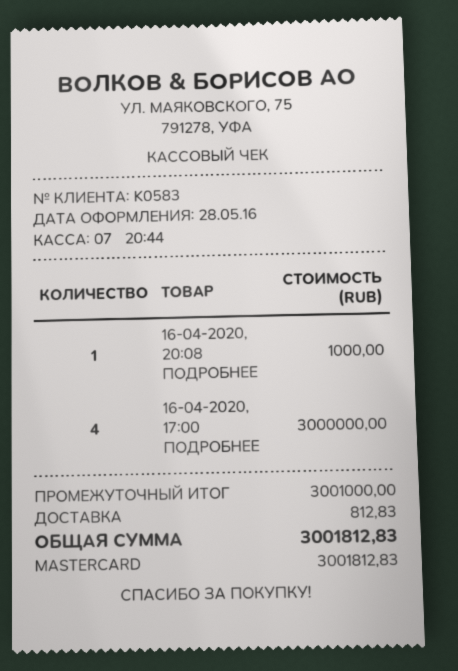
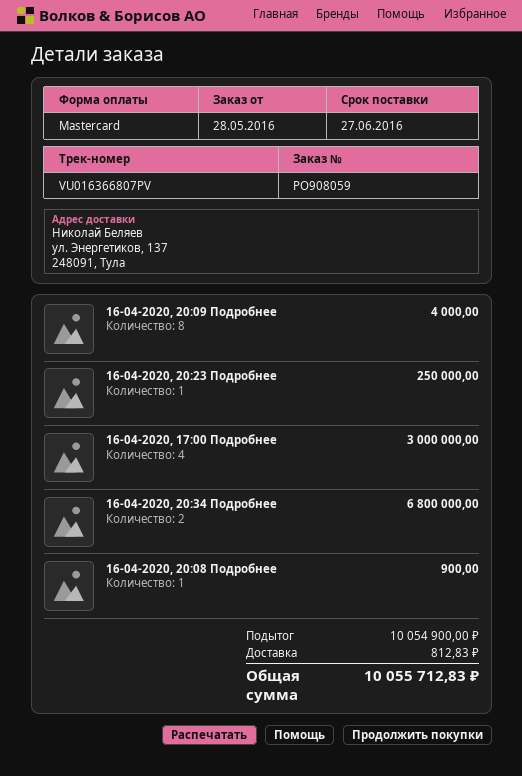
16-04-2020, 20:08 ПОДРОБНЕЕ: 1 for 1000.00 -> 1 for 900.00
16-04-2020, 20:09 Подробнее: none -> 8 for 4000.00
16-04-2020, 20:23 Подробнее: none -> 1 for 250000.00
16-04-2020, 20:34 Подробнее: none -> 2 for 6800000.00
subtotal: 3001000.00 -> 10054900.00
total: 3001812.83 -> 10055712.83

